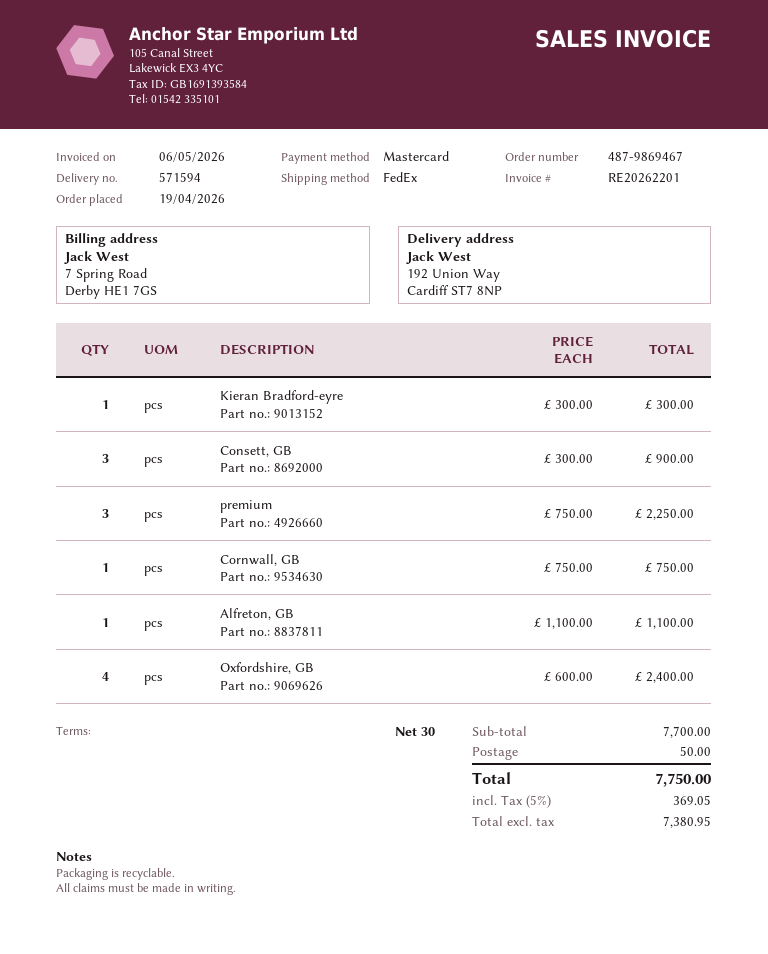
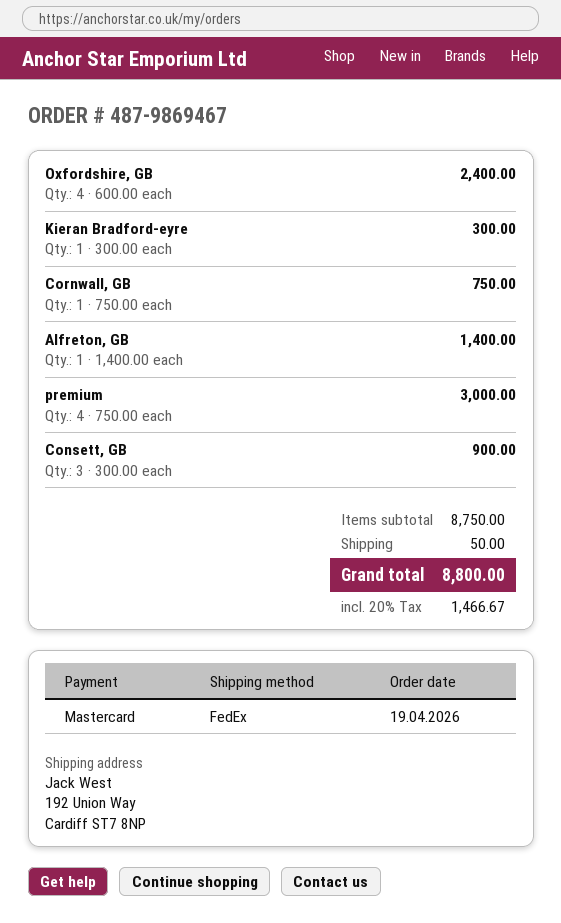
premium: 3 x 750.00 = 2250.00 -> 4 x 750.00 = 3000.00
Alfreton, GB: 1 x 1100.00 = 1100.00 -> 1 x 1400.00 = 1400.00
subtotal: 7700.00 -> 8750.00
tax: 5% = 369.05 -> 20% = 1466.67
total: 7750.00 -> 8800.00

